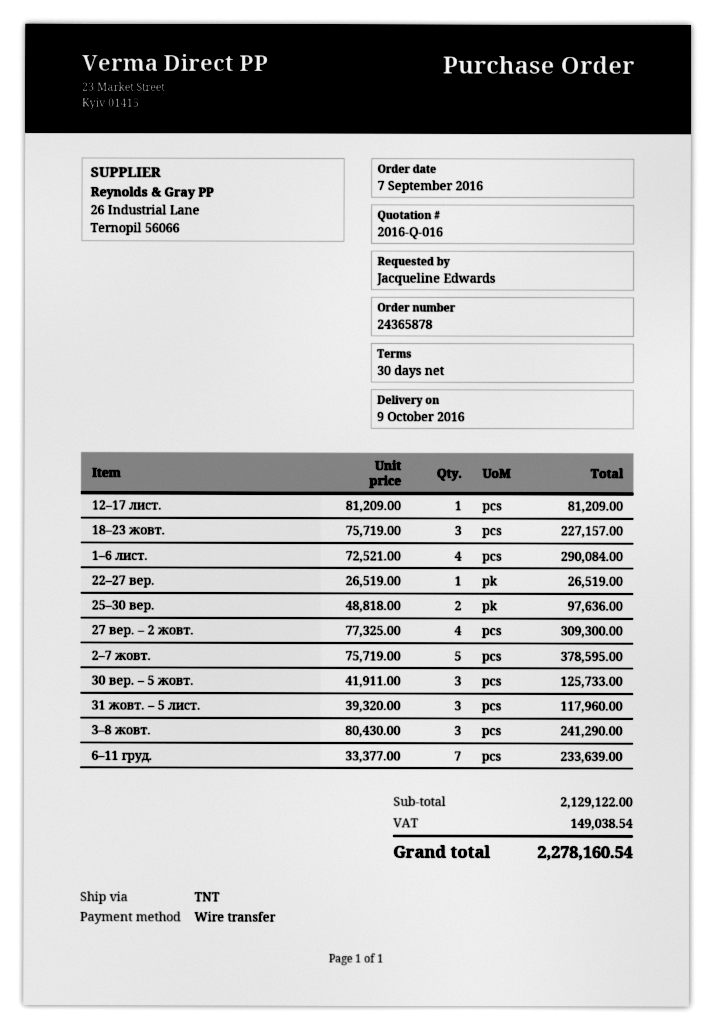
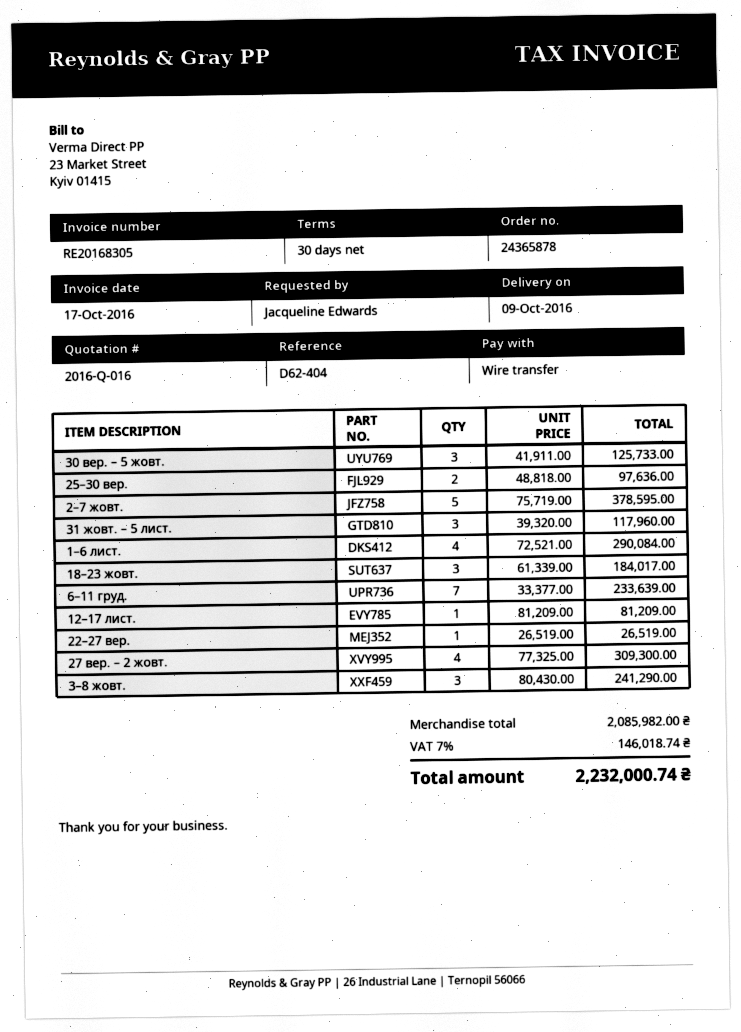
18–23 жовт.: 3 x 75719.00 = 227157.00 -> 3 x 61339.00 = 184017.00
subtotal: 2129122.00 -> 2085982.00
tax: 149038.54 -> 146018.74
total: 2278160.54 -> 2232000.74

